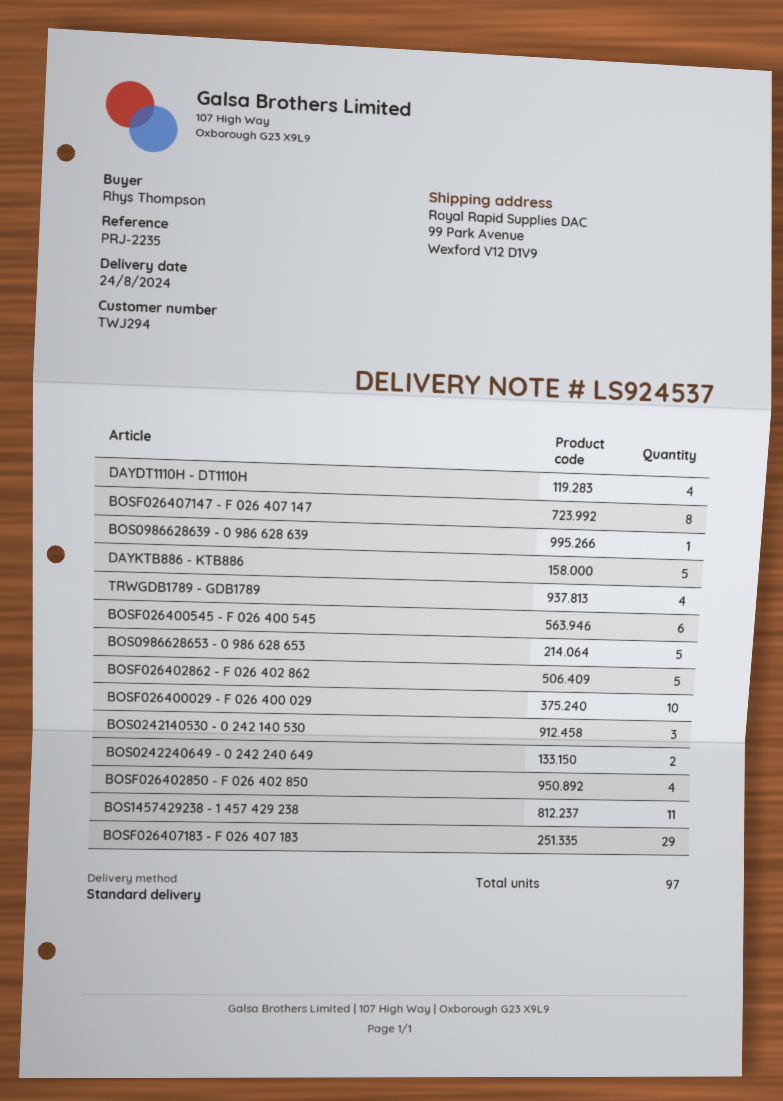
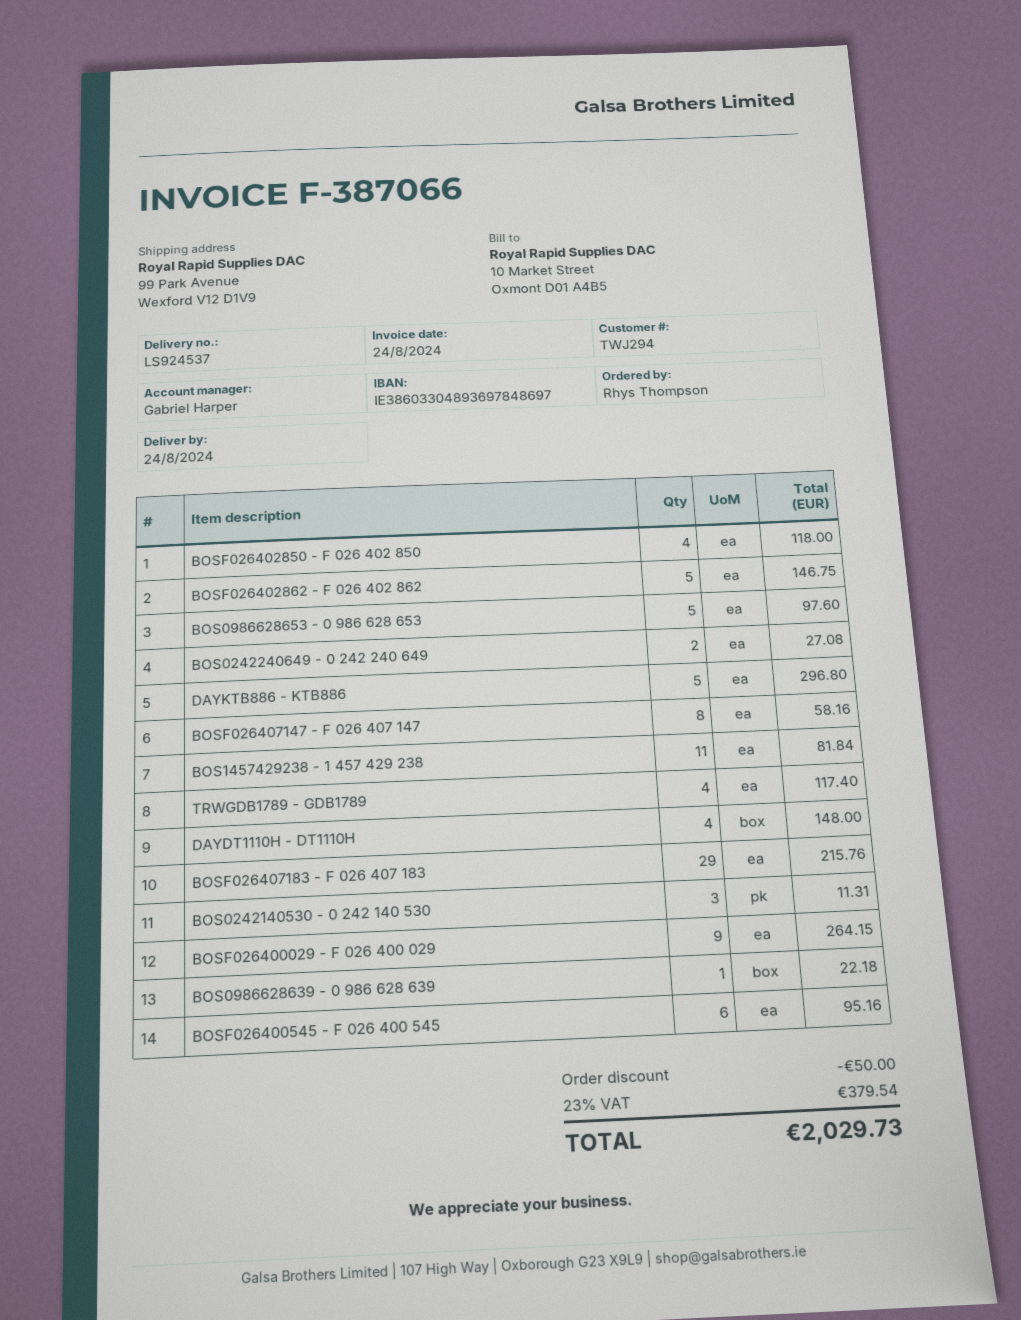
BOSF026400029 - F 026 400 029: 10 -> 9

